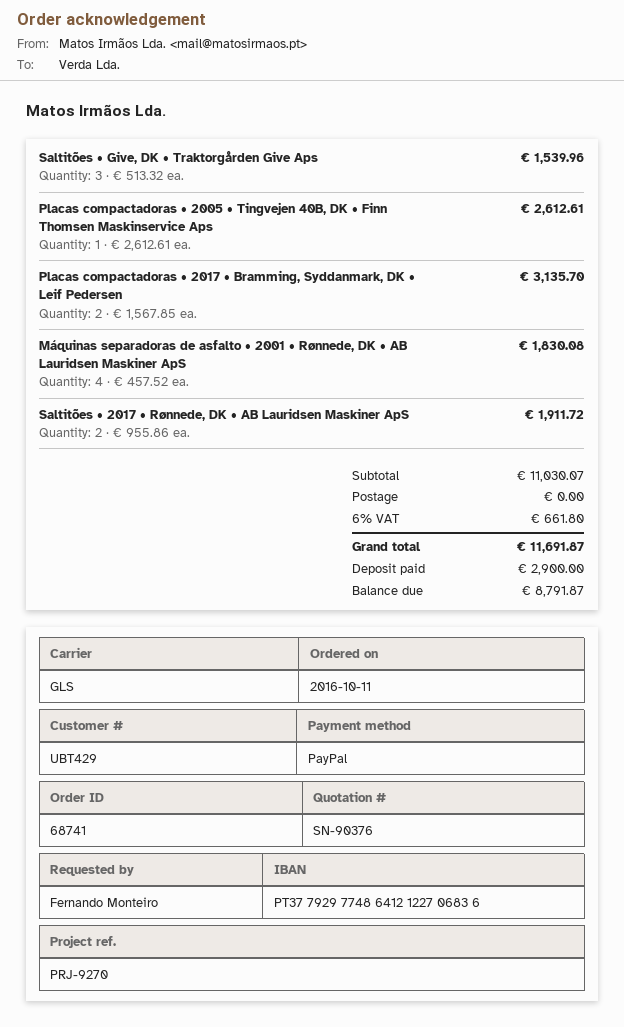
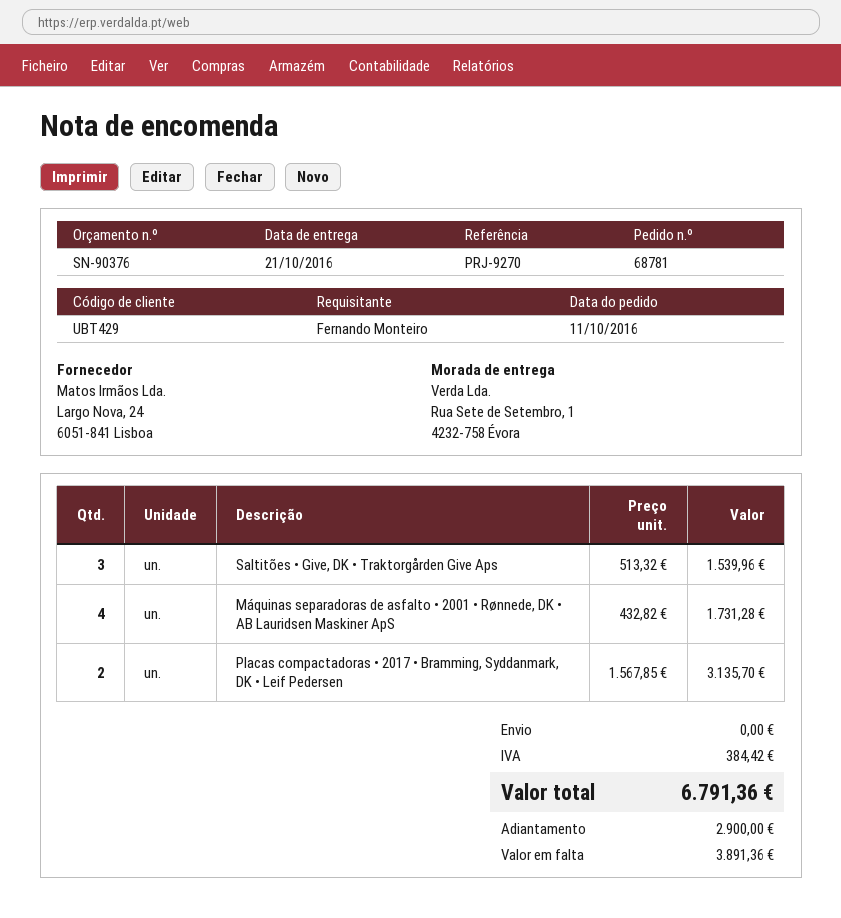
order number: 68741 -> 68781
Placas compactadoras • 2005 • Tingvejen 40B, DK • Finn Thomsen Maskinservice Aps: 1 x 2612.61 = 2612.61 -> none
Máquinas separadoras de asfalto • 2001 • Rønnede, DK • AB Lauridsen Maskiner ApS: 4 x 457.52 = 1830.08 -> 4 x 432.82 = 1731.28
Saltitões • 2017 • Rønnede, DK • AB Lauridsen Maskiner ApS: 2 x 955.86 = 1911.72 -> none
tax: 661.80 -> 384.42
total: 11691.87 -> 6791.36
balance: 8791.87 -> 3891.36

